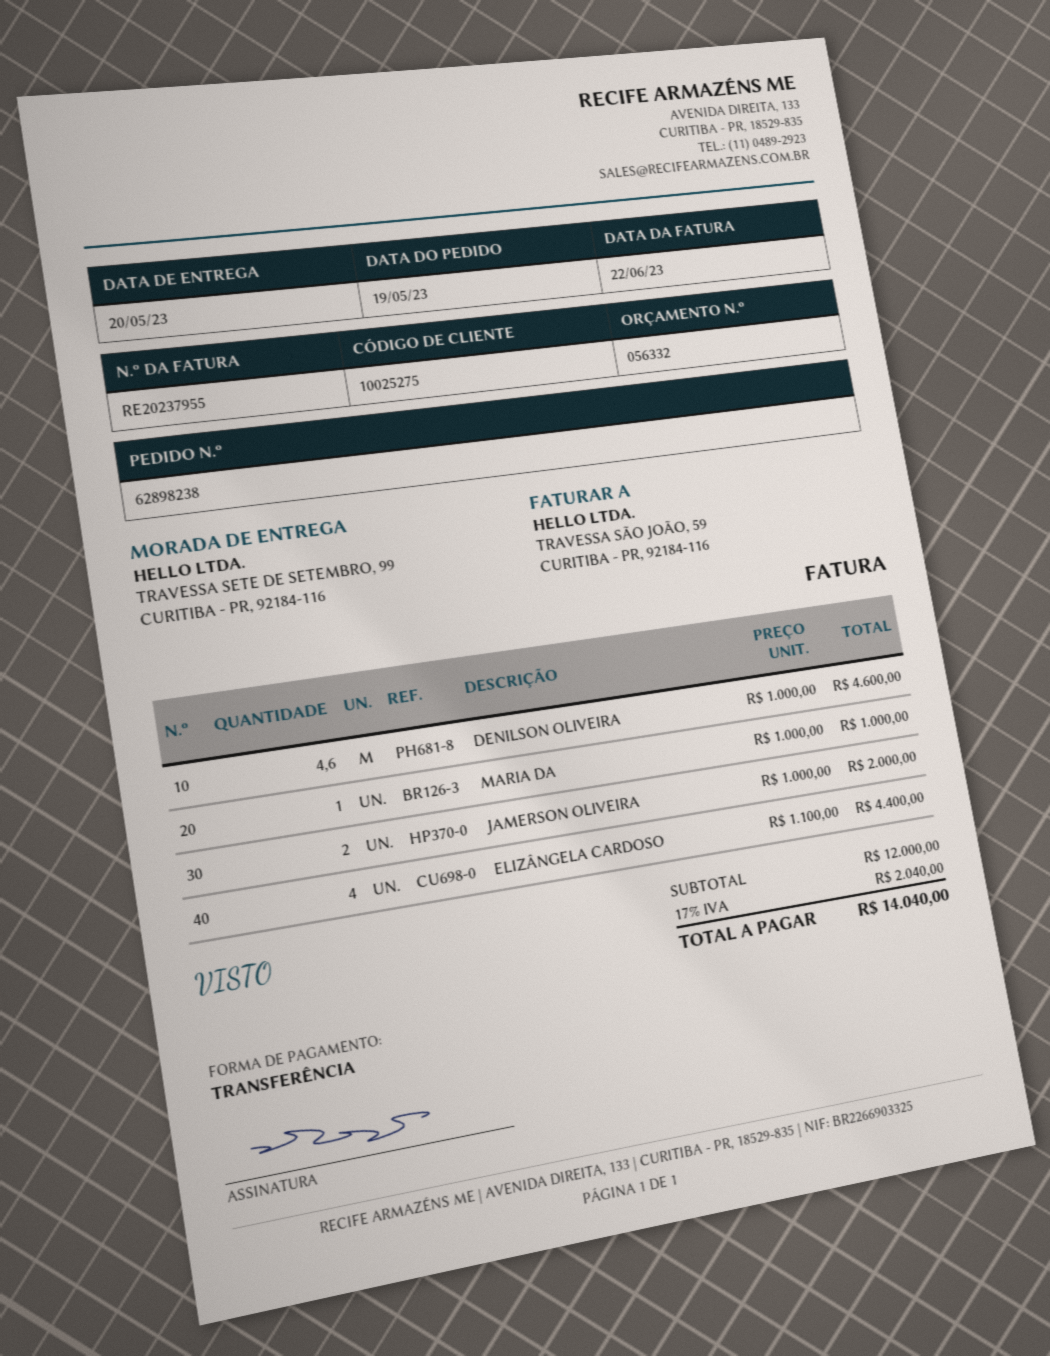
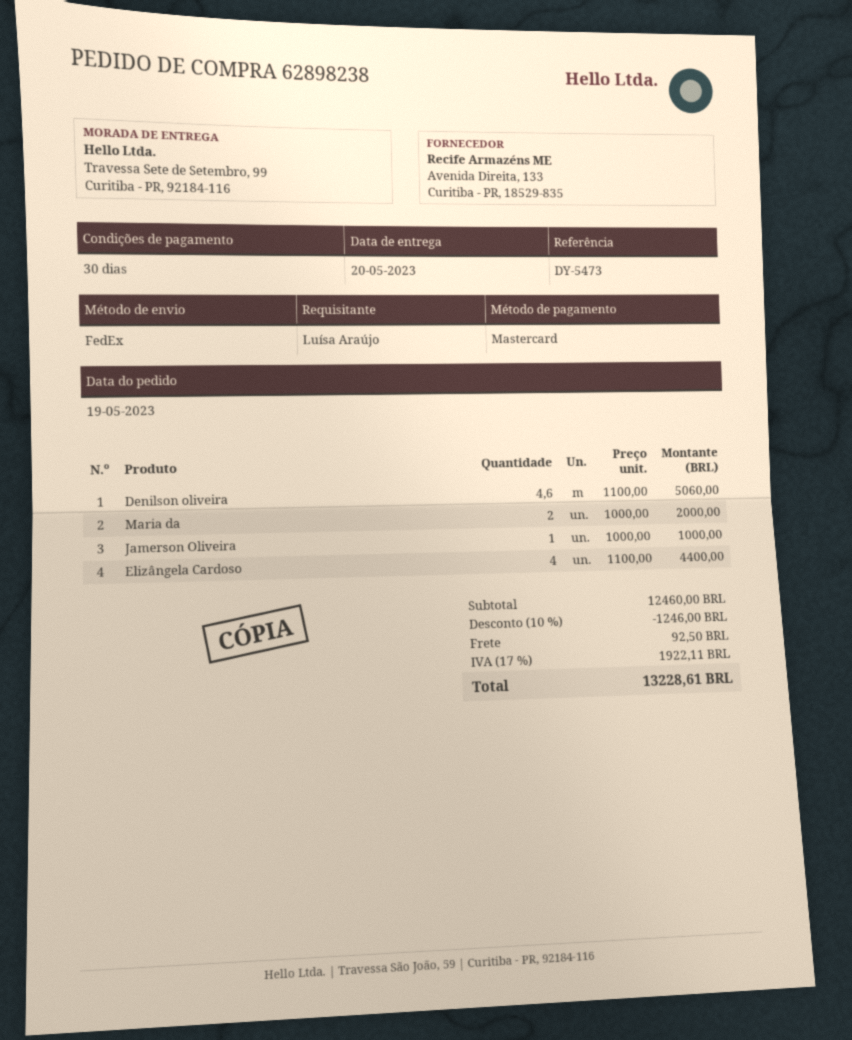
payment method: bank transfer -> Mastercard
DENILSON OLIVEIRA: 4.6 x 1000.00 = 4600.00 -> 4.6 x 1100.00 = 5060.00
MARIA DA: 1 x 1000.00 = 1000.00 -> 2 x 1000.00 = 2000.00
JAMERSON OLIVEIRA: 2 x 1000.00 = 2000.00 -> 1 x 1000.00 = 1000.00
subtotal: 12000.00 -> 12460.00
discount: none -> 10% = 1246.00
shipping: none -> 92.50
tax: 17% = 2040.00 -> 17% = 1922.11
total: 14040.00 -> 13228.61

